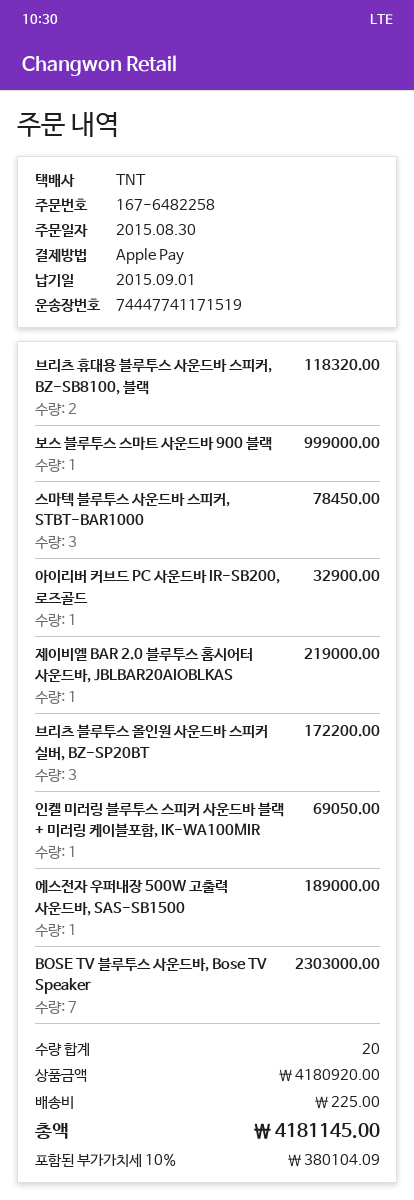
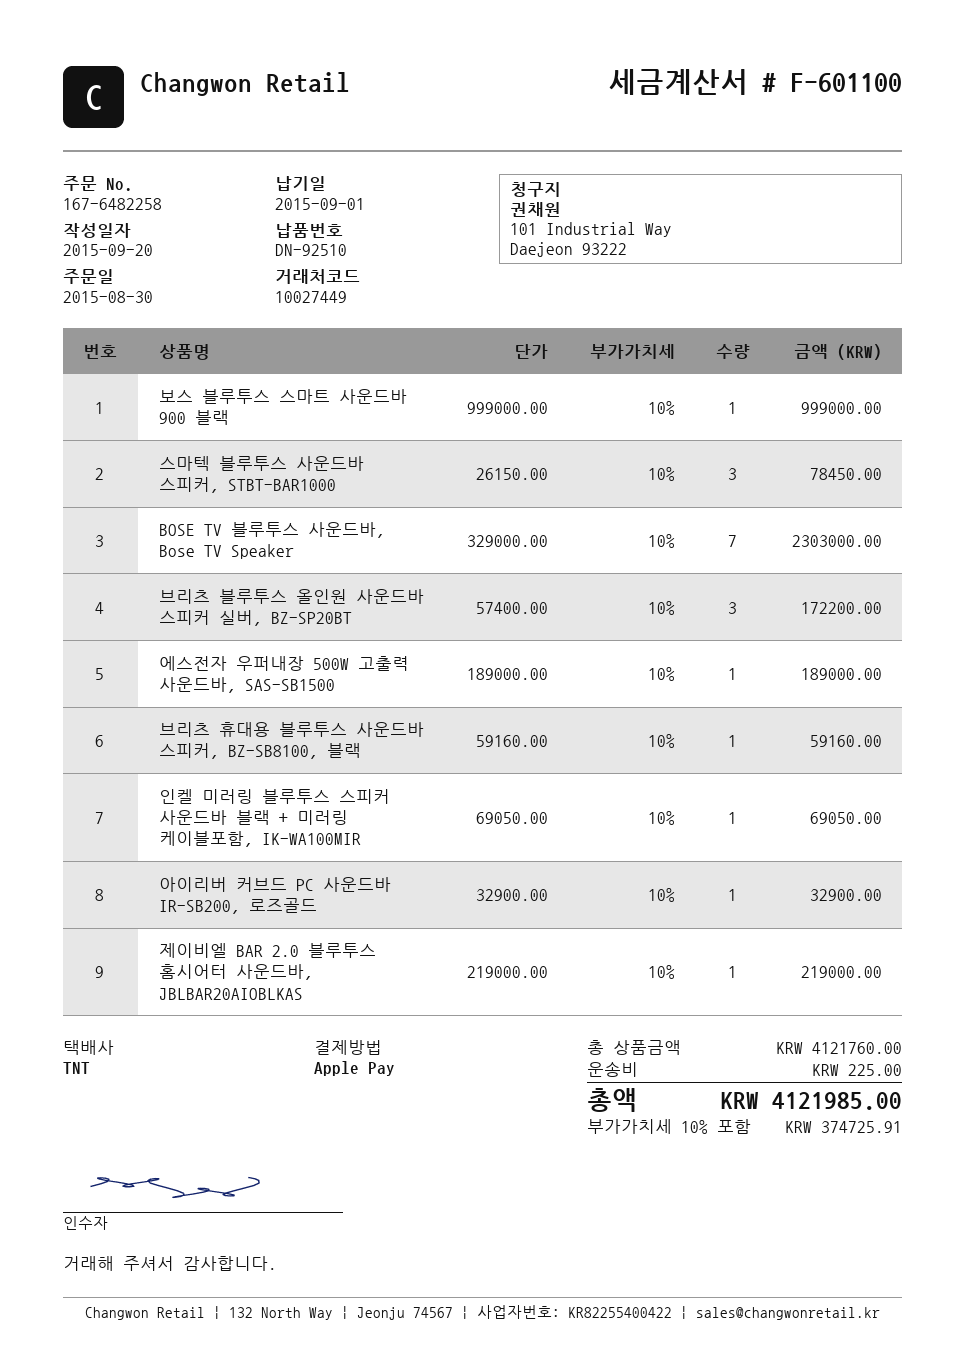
브리츠 휴대용 블루투스 사운드바 스피커, BZ-SB8100, 블랙: 2 for 118320.00 -> 1 for 59160.00
subtotal: 4180920.00 -> 4121760.00
tax: 10% = 380104.09 -> 10% = 374725.91
total: 4181145.00 -> 4121985.00

